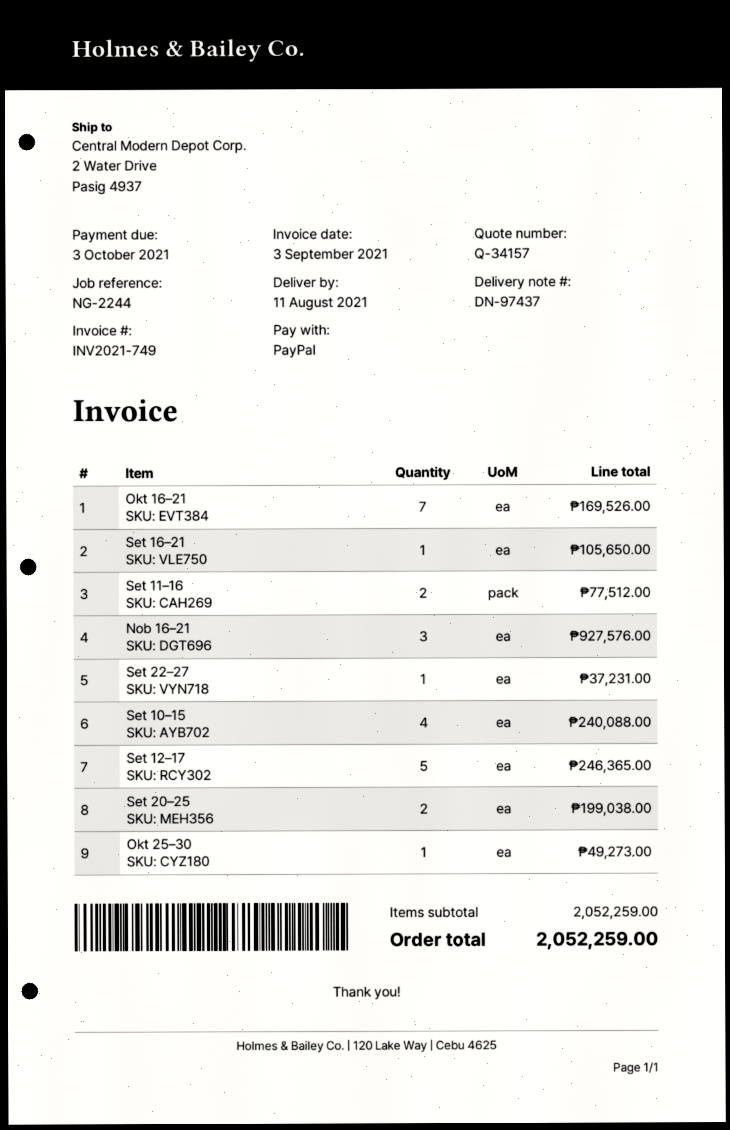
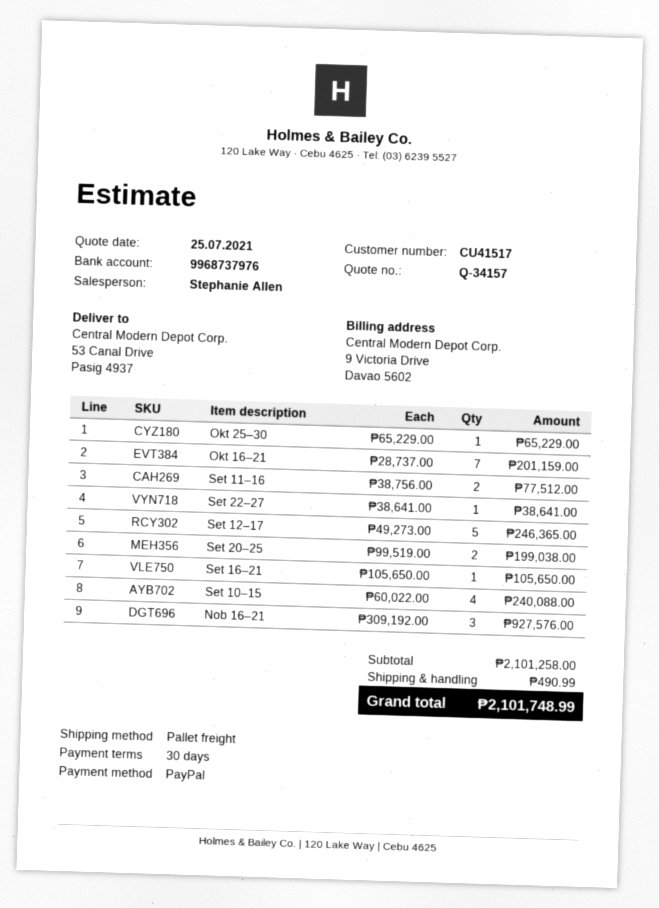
ship to: 2 Water Drive, Pasig 4937 -> 53 Canal Drive, Pasig 4937
Okt 16–21: 7 for 169526.00 -> 7 for 201159.00
Set 22–27: 1 for 37231.00 -> 1 for 38641.00
Okt 25–30: 1 for 49273.00 -> 1 for 65229.00
subtotal: 2052259.00 -> 2101258.00
shipping: none -> 490.99
total: 2052259.00 -> 2101748.99

